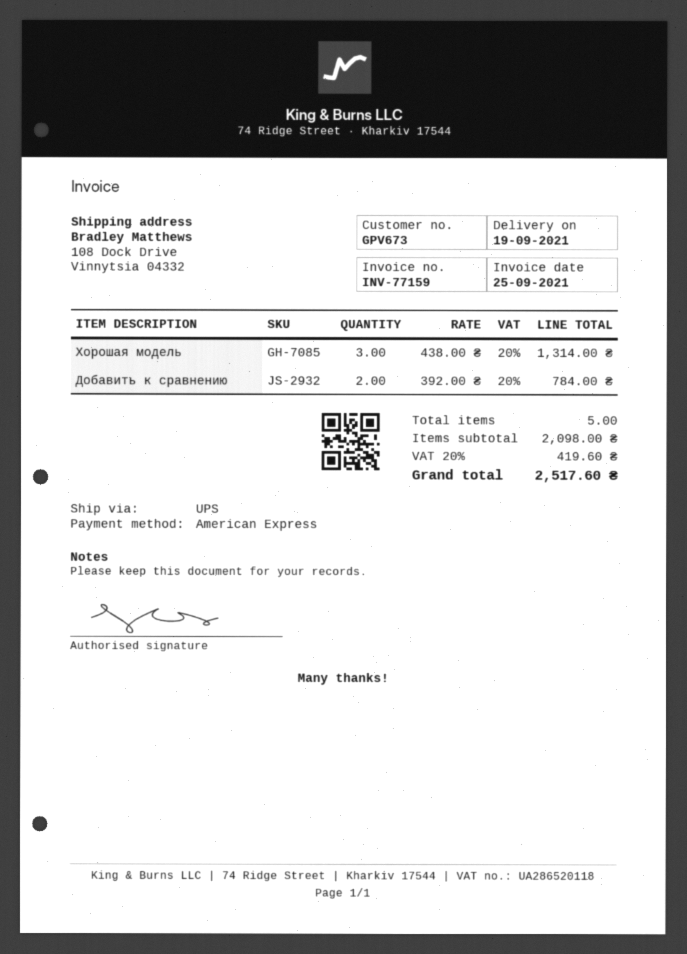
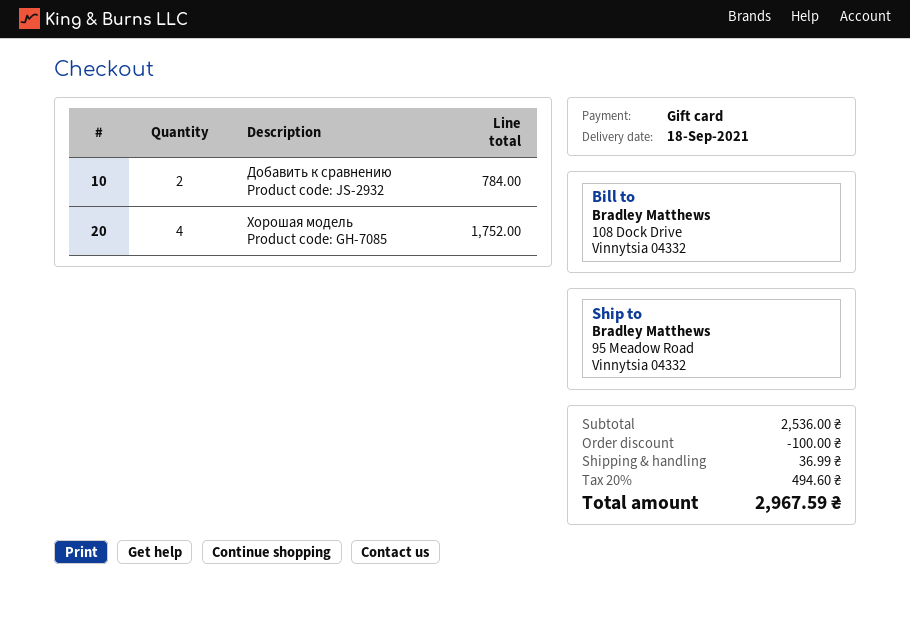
delivery date: 2021-09-19 -> 2021-09-18
payment method: American Express -> gift card
ship to: 108 Dock Drive, Vinnytsia 04332 -> 95 Meadow Road, Vinnytsia 04332
Хорошая модель: 3 for 1314.00 -> 4 for 1752.00
subtotal: 2098.00 -> 2536.00
discount: none -> 100.00
shipping: none -> 36.99
tax: 20% = 419.60 -> 20% = 494.60
total: 2517.60 -> 2967.59

